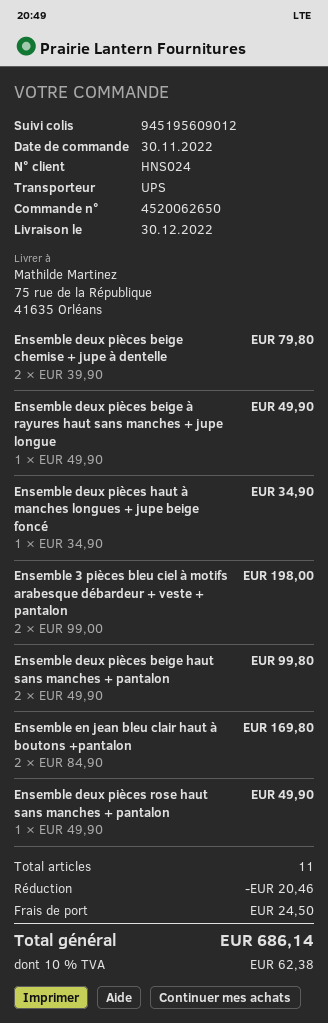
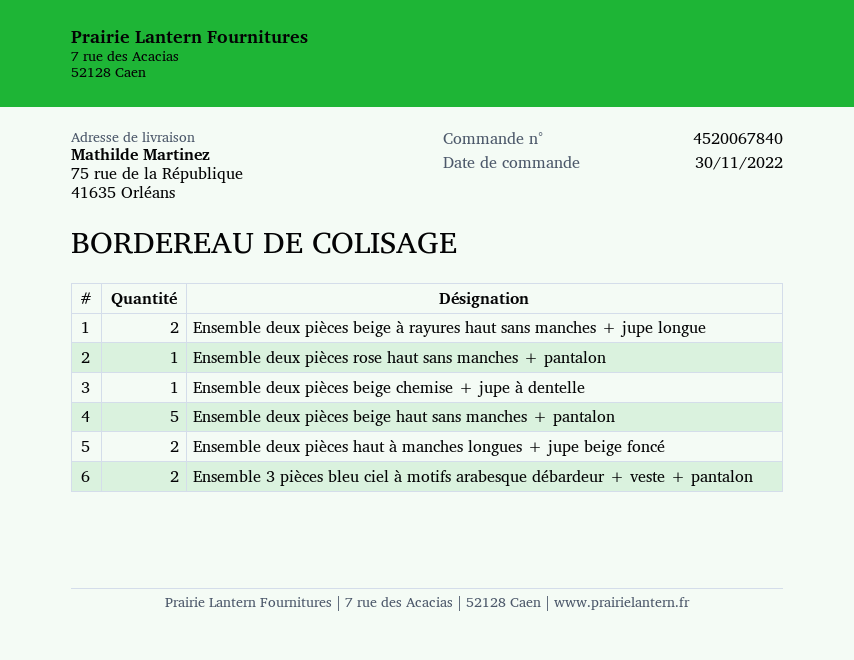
order number: 4520062650 -> 4520067840
Ensemble deux pièces beige chemise + jupe à dentelle: 2 -> 1
Ensemble deux pièces beige à rayures haut sans manches + jupe longue: 1 -> 2
Ensemble deux pièces haut à manches longues + jupe beige foncé: 1 -> 2
Ensemble deux pièces beige haut sans manches + pantalon: 2 -> 5
Ensemble en jean bleu clair haut à boutons +pantalon: 2 -> none

